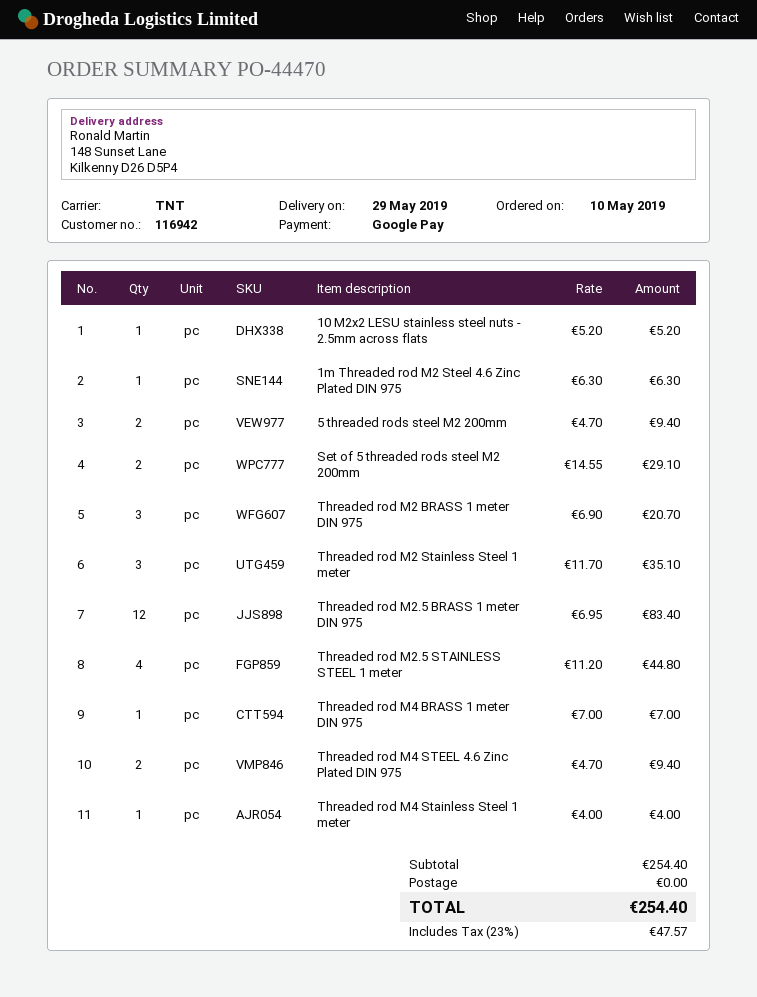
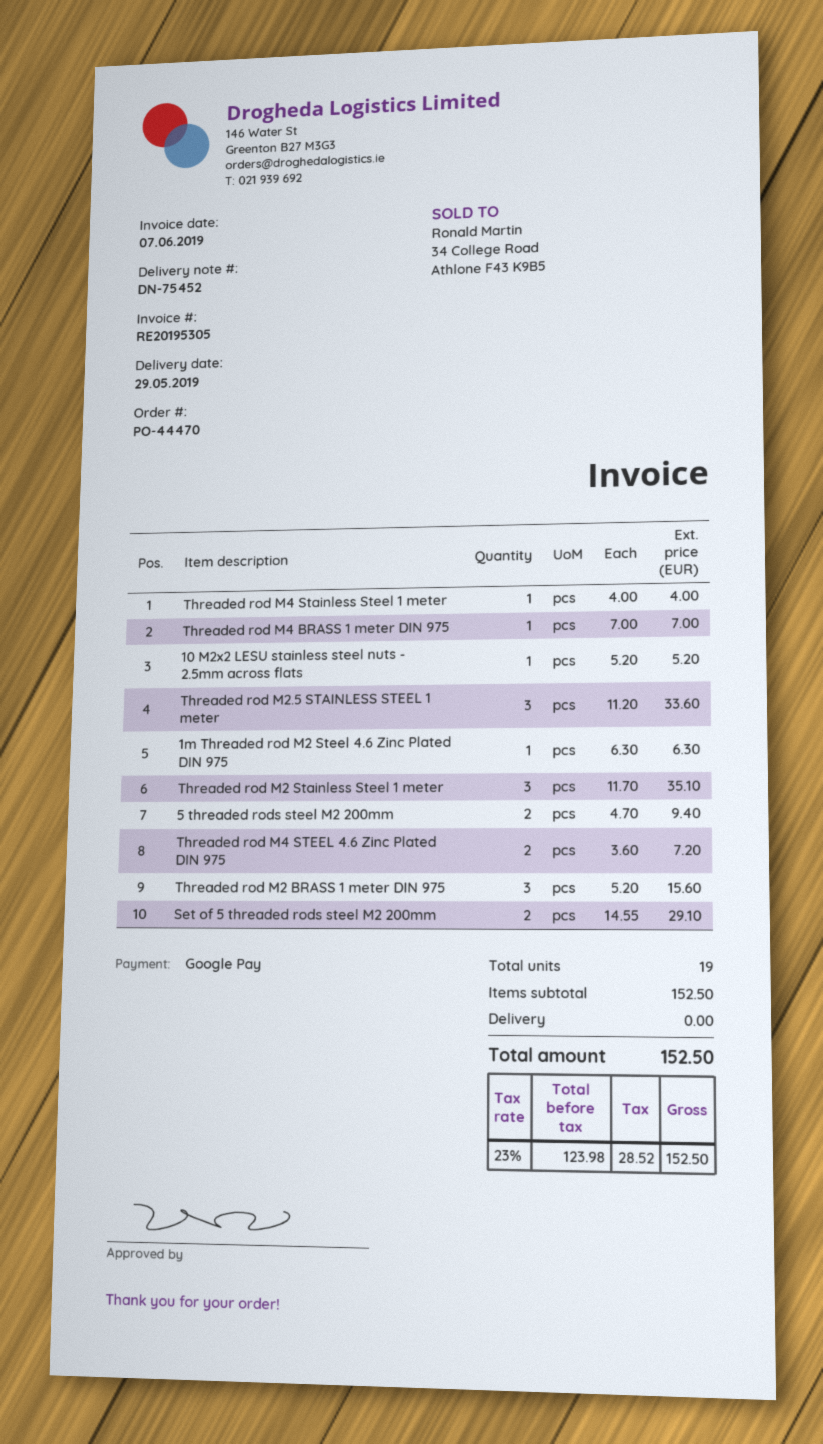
Threaded rod M2 BRASS 1 meter DIN 975: 3 x 6.90 = 20.70 -> 3 x 5.20 = 15.60
Threaded rod M2.5 BRASS 1 meter DIN 975: 12 x 6.95 = 83.40 -> none
Threaded rod M2.5 STAINLESS STEEL 1 meter: 4 x 11.20 = 44.80 -> 3 x 11.20 = 33.60
Threaded rod M4 STEEL 4.6 Zinc Plated DIN 975: 2 x 4.70 = 9.40 -> 2 x 3.60 = 7.20
subtotal: 254.40 -> 152.50
tax: 23% = 47.57 -> 23% = 28.52
total: 254.40 -> 152.50

